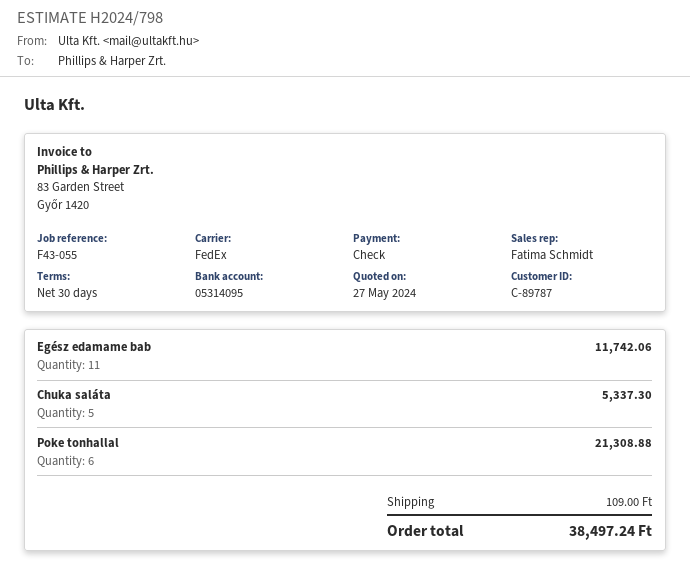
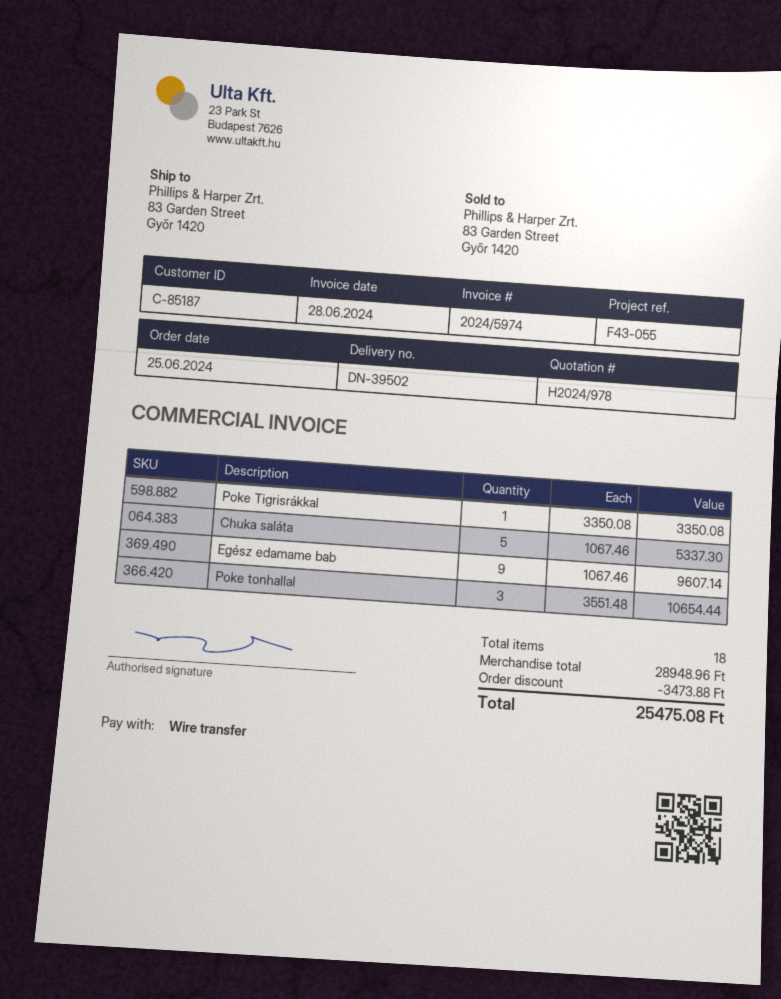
quote number: H2024/798 -> H2024/978
customer number: C-89787 -> C-85187
payment method: cheque -> bank transfer
Egész edamame bab: 11 for 11742.06 -> 9 for 9607.14
Poke tonhallal: 6 for 21308.88 -> 3 for 10654.44
Poke Tigrisrákkal: none -> 1 for 3350.08
discount: none -> 3473.88
shipping: 109.00 -> none
total: 38497.24 -> 25475.08

